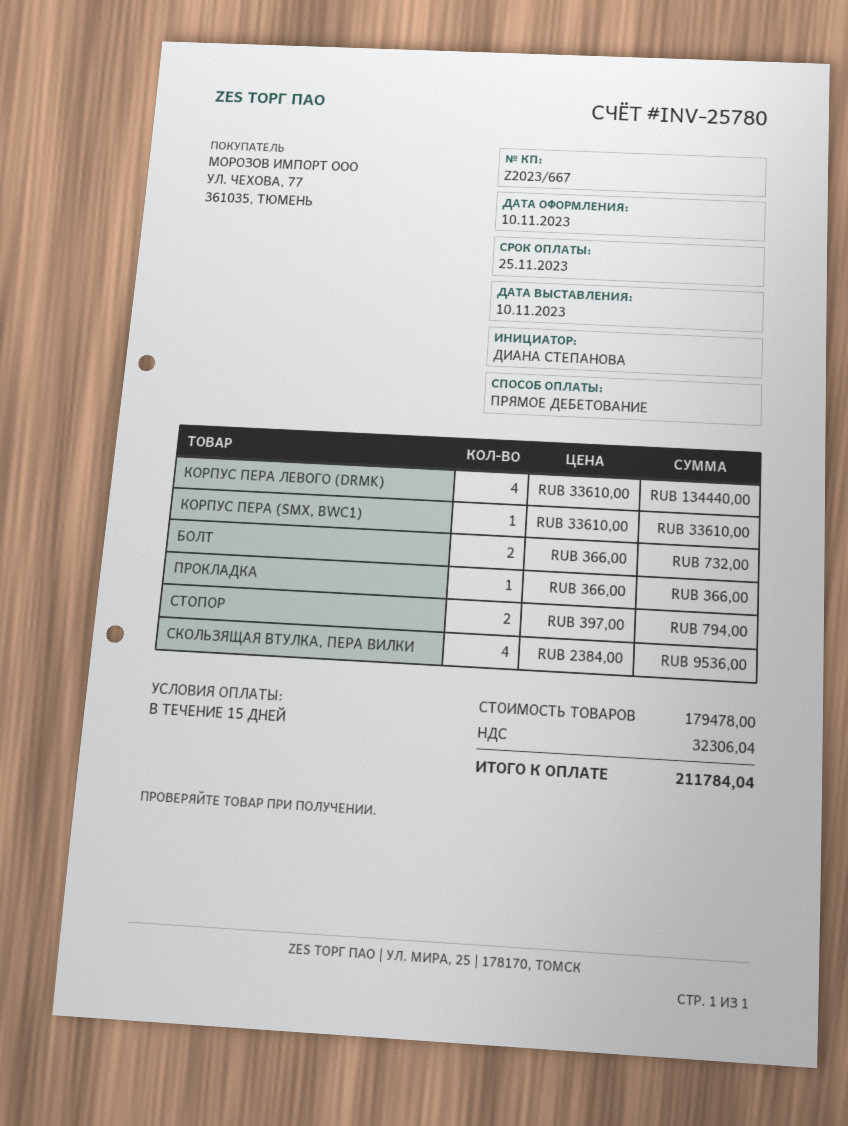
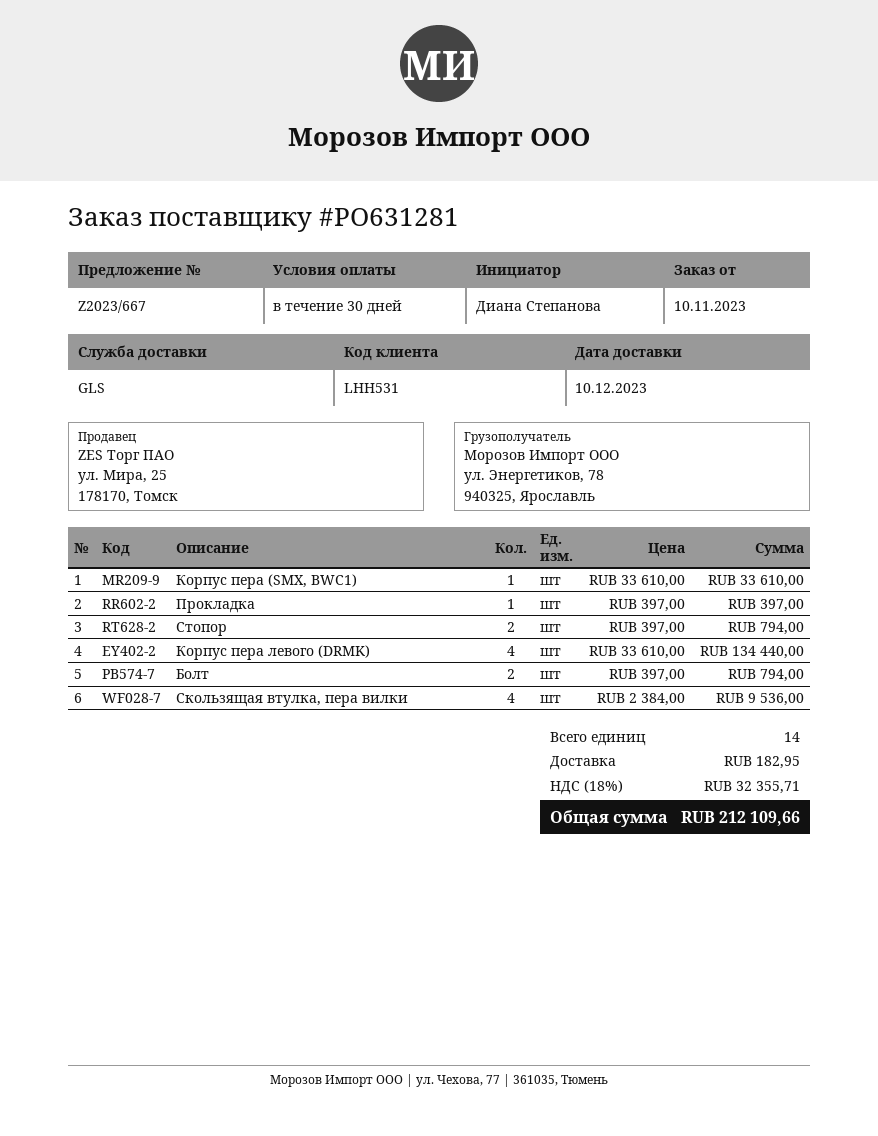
payment terms: 15 days -> 30 days
БОЛТ: 2 x 366.00 = 732.00 -> 2 x 397.00 = 794.00
ПРОКЛАДКА: 1 x 366.00 = 366.00 -> 1 x 397.00 = 397.00
shipping: none -> 182.95
tax: 32306.04 -> 32355.71
total: 211784.04 -> 212109.66

